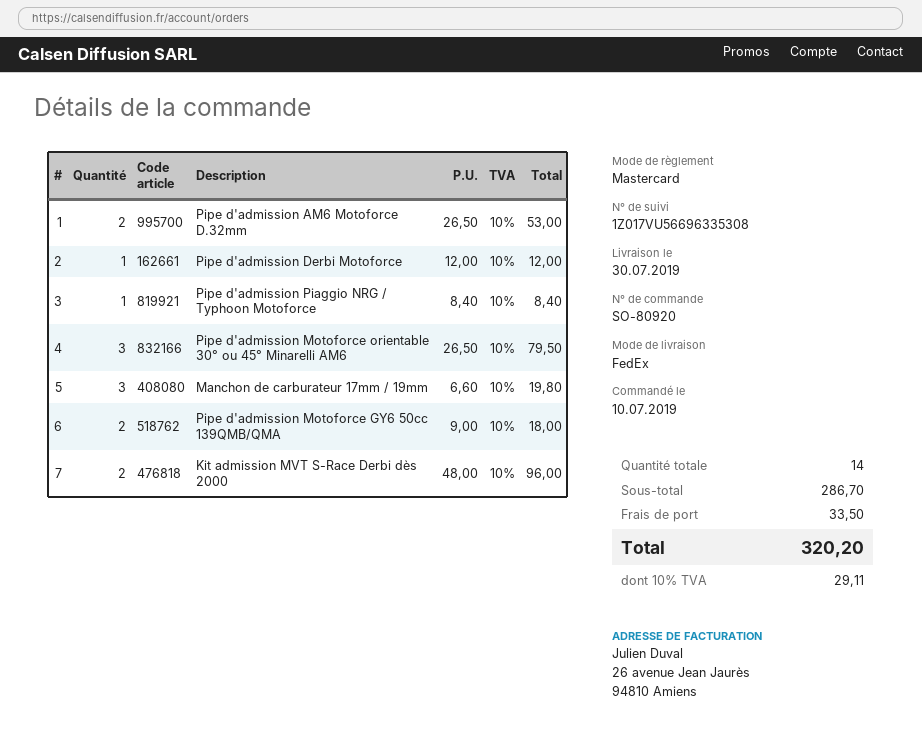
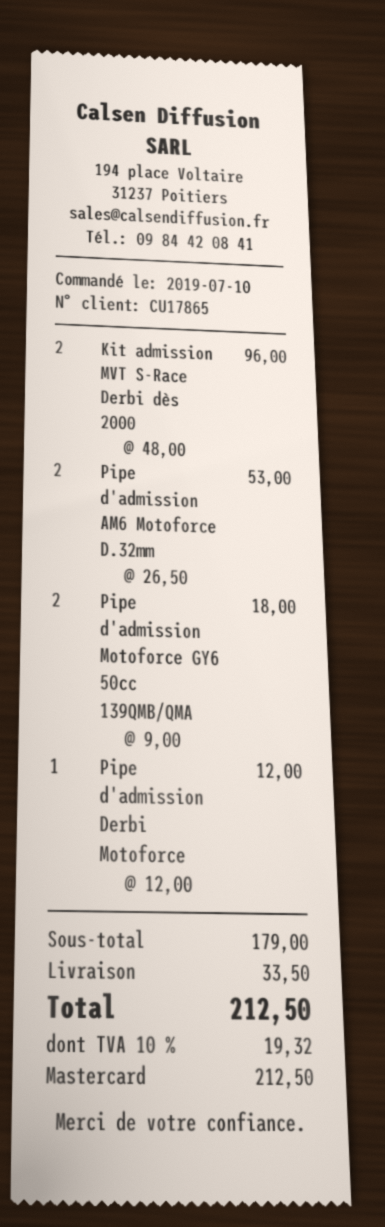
Pipe d'admission Piaggio NRG / Typhoon Motoforce: 1 x 8.40 = 8.40 -> none
Pipe d'admission Motoforce orientable 30° ou 45° Minarelli AM6: 3 x 26.50 = 79.50 -> none
Manchon de carburateur 17mm / 19mm: 3 x 6.60 = 19.80 -> none
subtotal: 286.70 -> 179.00
tax: 10% = 29.11 -> 10% = 19.32
total: 320.20 -> 212.50

